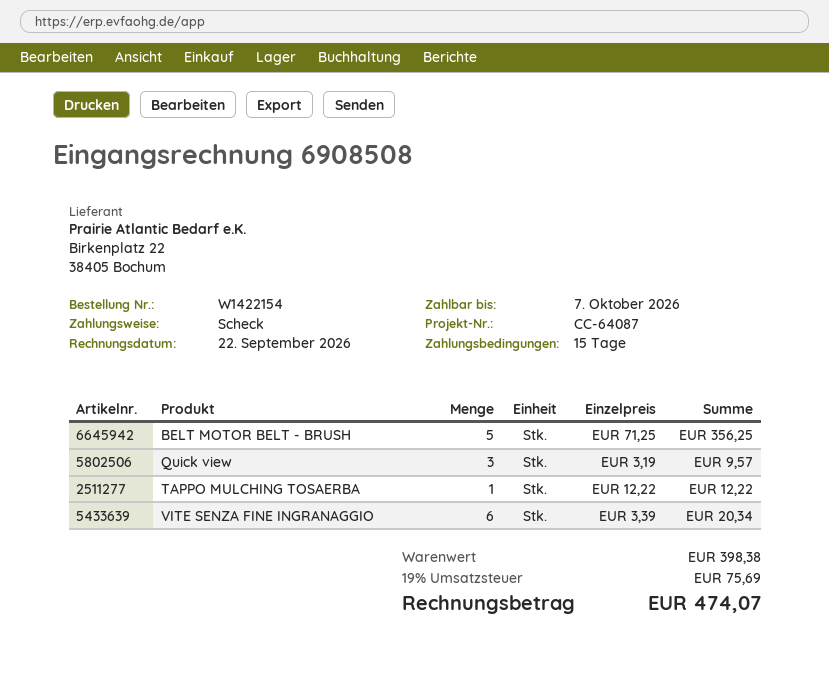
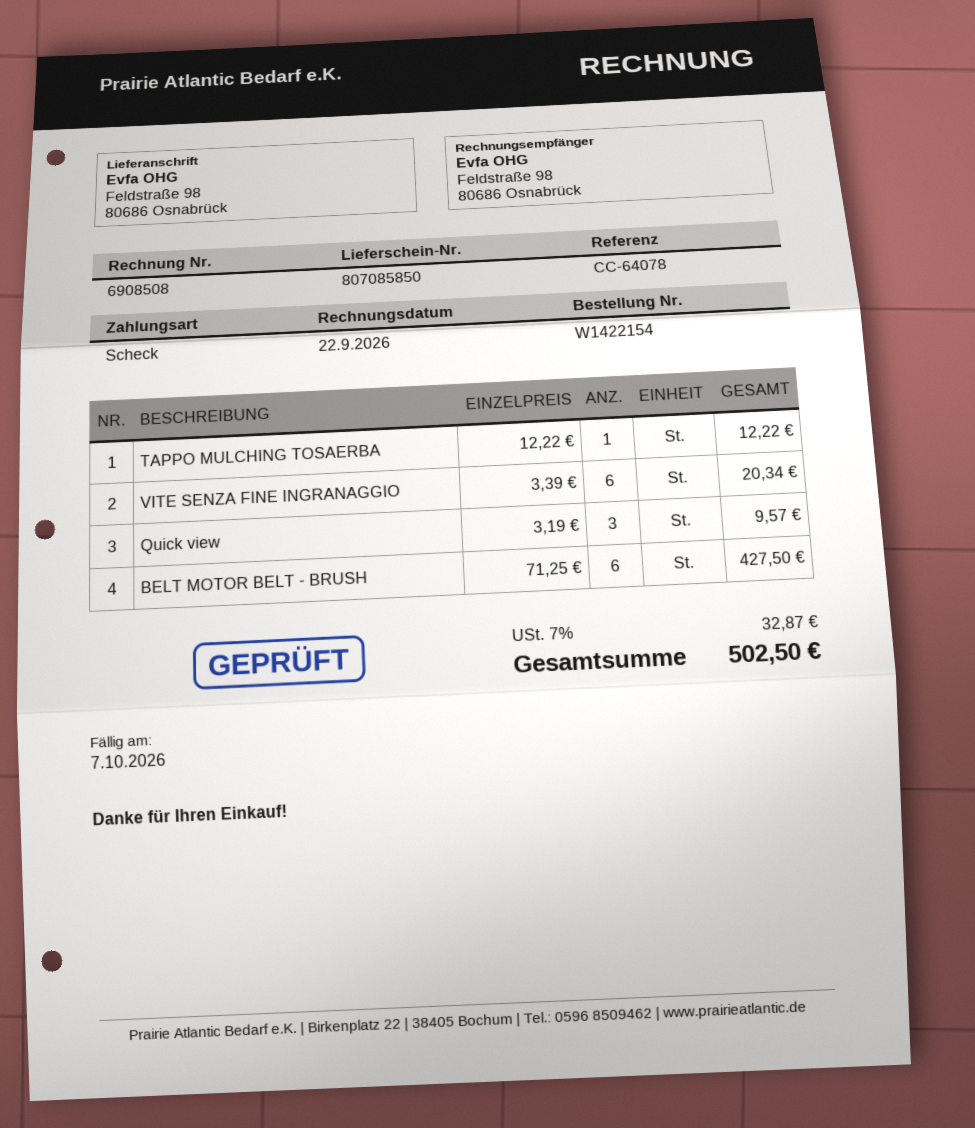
reference: CC-64087 -> CC-64078
BELT MOTOR BELT - BRUSH: 5 x 71.25 = 356.25 -> 6 x 71.25 = 427.50
tax: 19% = 75.69 -> 7% = 32.87
total: 474.07 -> 502.50

